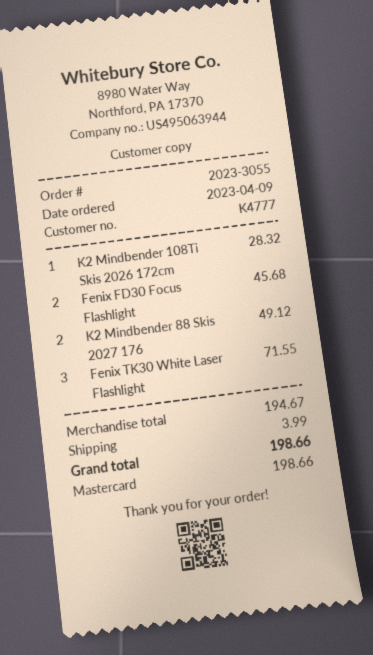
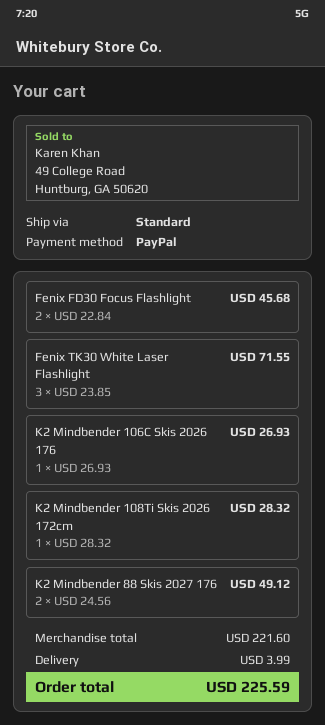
payment method: Mastercard -> PayPal
K2 Mindbender 106C Skis 2026 176: none -> 1 for 26.93
subtotal: 194.67 -> 221.60
total: 198.66 -> 225.59

